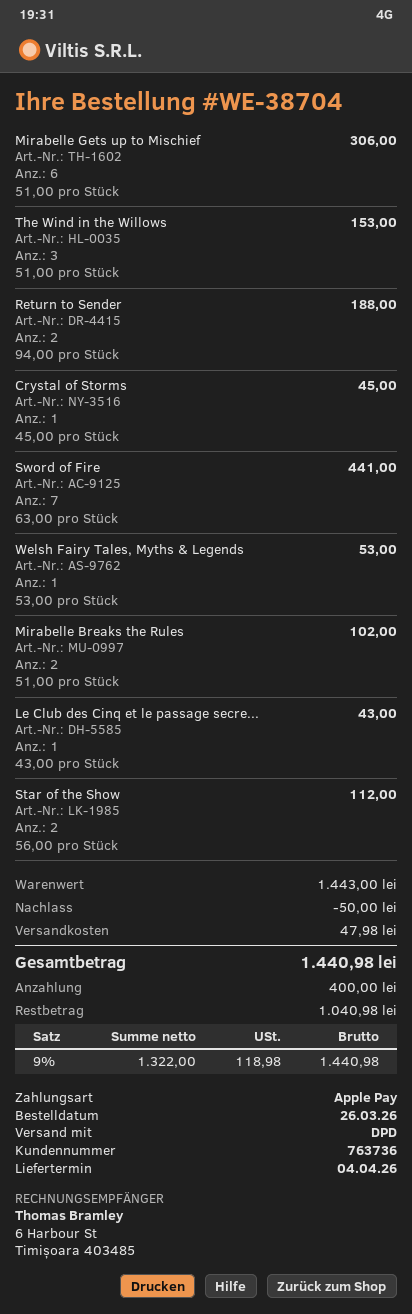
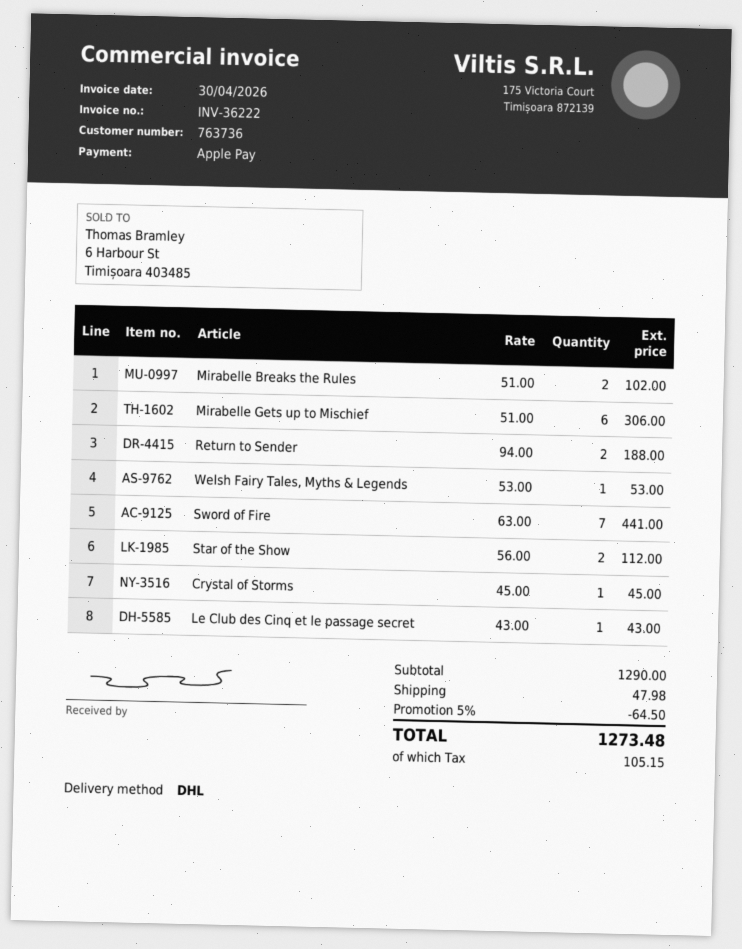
shipping method: DPD -> DHL
The Wind in the Willows: 3 x 51.00 = 153.00 -> none
subtotal: 1443.00 -> 1290.00
discount: 50.00 -> 64.50
tax: 118.98 -> 105.15
total: 1440.98 -> 1273.48

